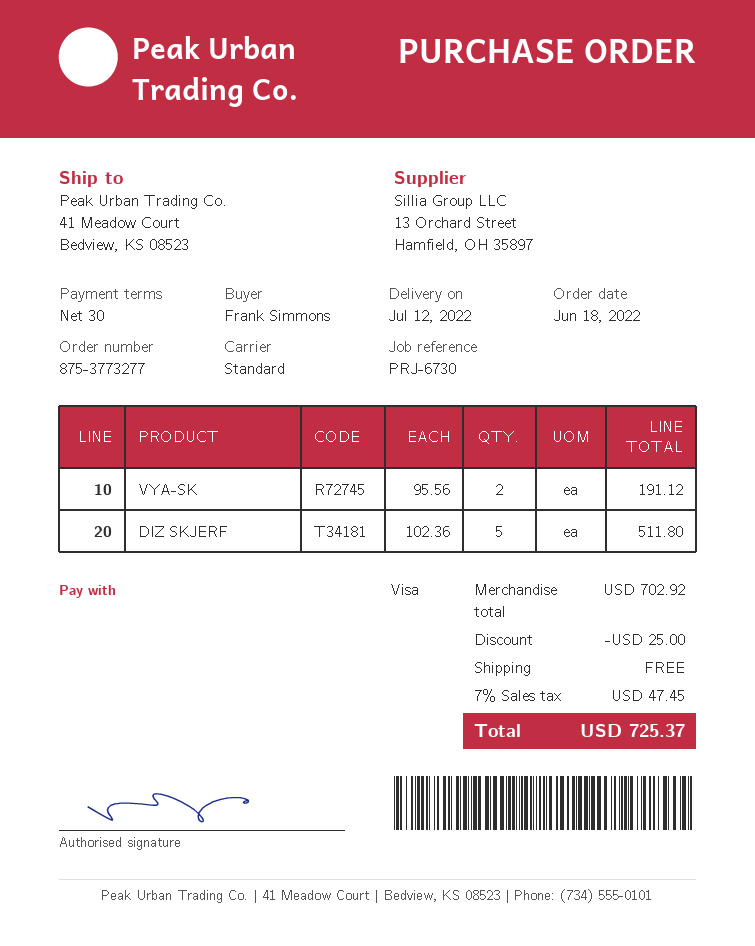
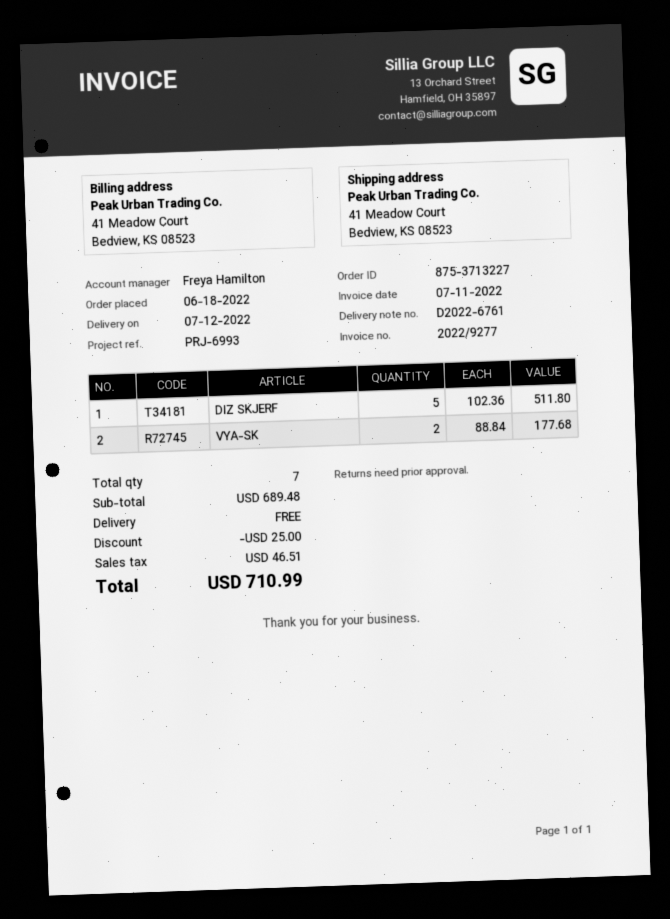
order number: 875-3773277 -> 875-3713227
reference: PRJ-6730 -> PRJ-6993
VYA-SK: 2 x 95.56 = 191.12 -> 2 x 88.84 = 177.68
subtotal: 702.92 -> 689.48
tax: 47.45 -> 46.51
total: 725.37 -> 710.99

